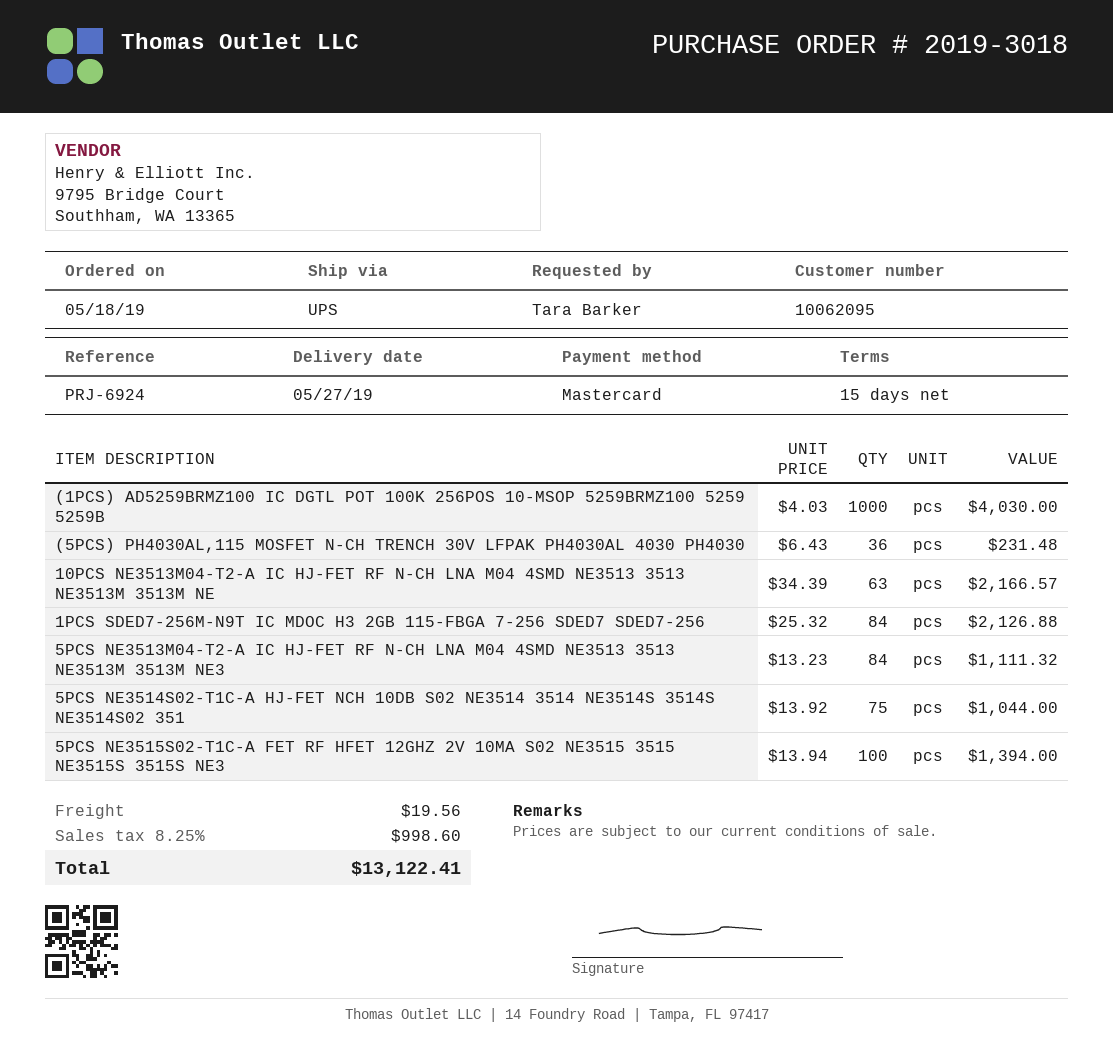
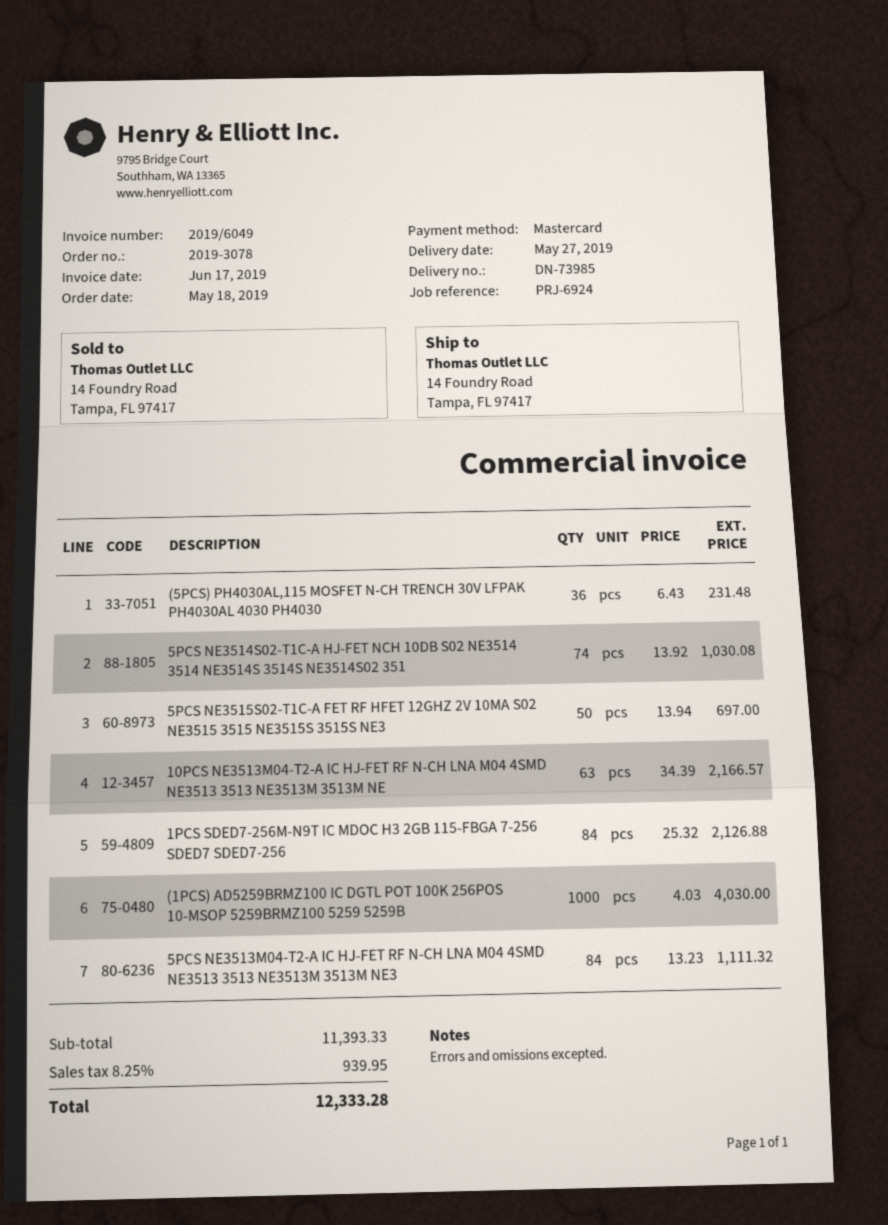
order number: 2019-3018 -> 2019-3078
5PCS NE3514S02-T1C-A HJ-FET NCH 10DB S02 NE3514 3514 NE3514S 3514S NE3514S02 351: 75 x 13.92 = 1044.00 -> 74 x 13.92 = 1030.08
5PCS NE3515S02-T1C-A FET RF HFET 12GHZ 2V 10MA S02 NE3515 3515 NE3515S 3515S NE3: 100 x 13.94 = 1394.00 -> 50 x 13.94 = 697.00
shipping: 19.56 -> none
tax: 8.25% = 998.60 -> 8.25% = 939.95
total: 13122.41 -> 12333.28

